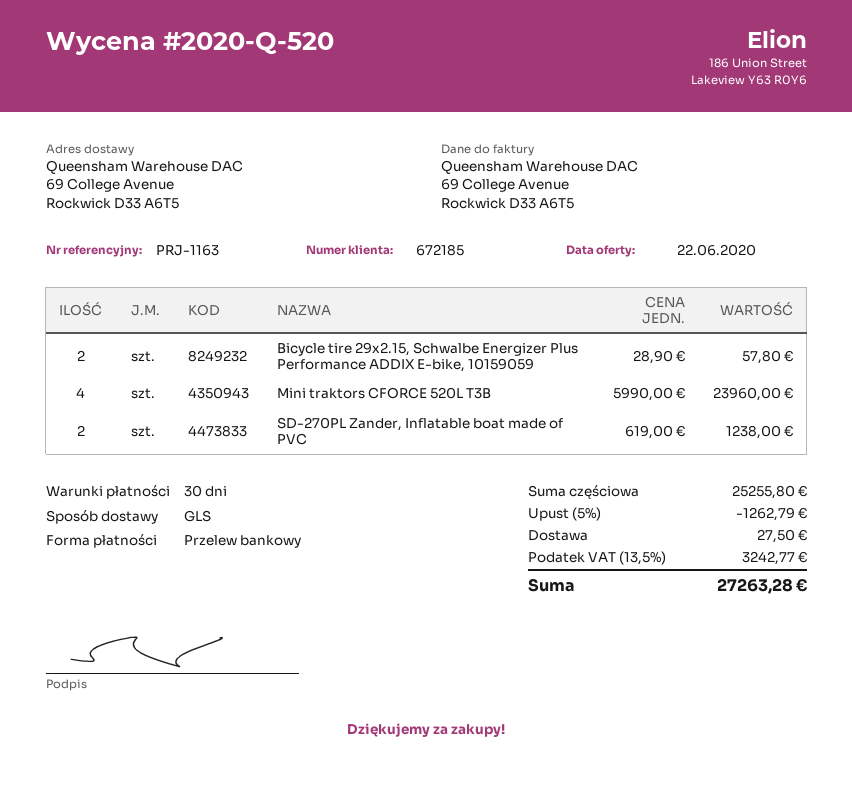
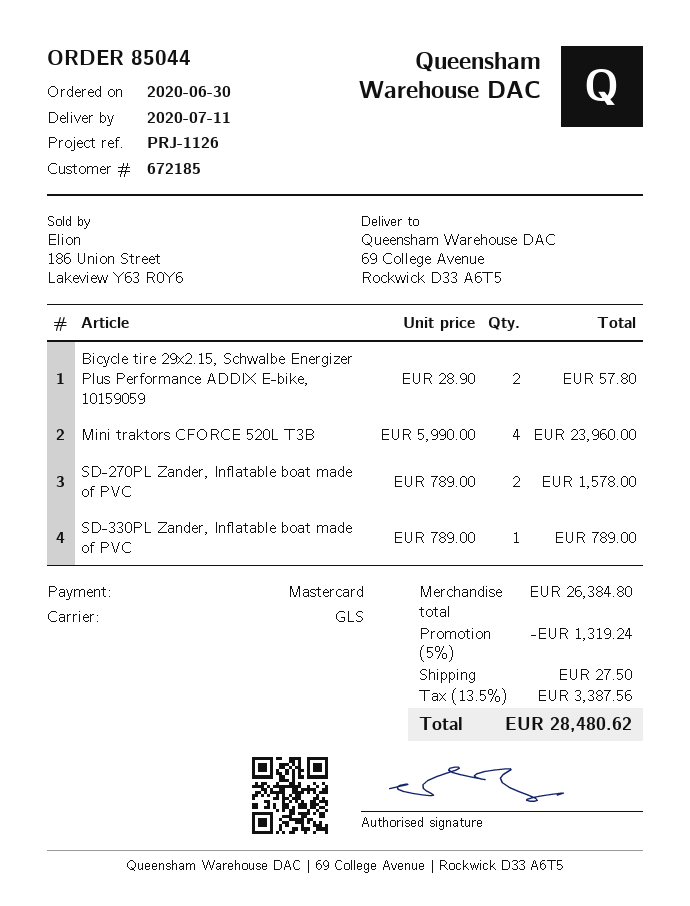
reference: PRJ-1163 -> PRJ-1126
payment method: bank transfer -> Mastercard
SD-270PL Zander, Inflatable boat made of PVC: 2 x 619.00 = 1238.00 -> 2 x 789.00 = 1578.00
SD-330PL Zander, Inflatable boat made of PVC: none -> 1 x 789.00 = 789.00
subtotal: 25255.80 -> 26384.80
discount: 5% = 1262.79 -> 5% = 1319.24
tax: 13.5% = 3242.77 -> 13.5% = 3387.56
total: 27263.28 -> 28480.62

